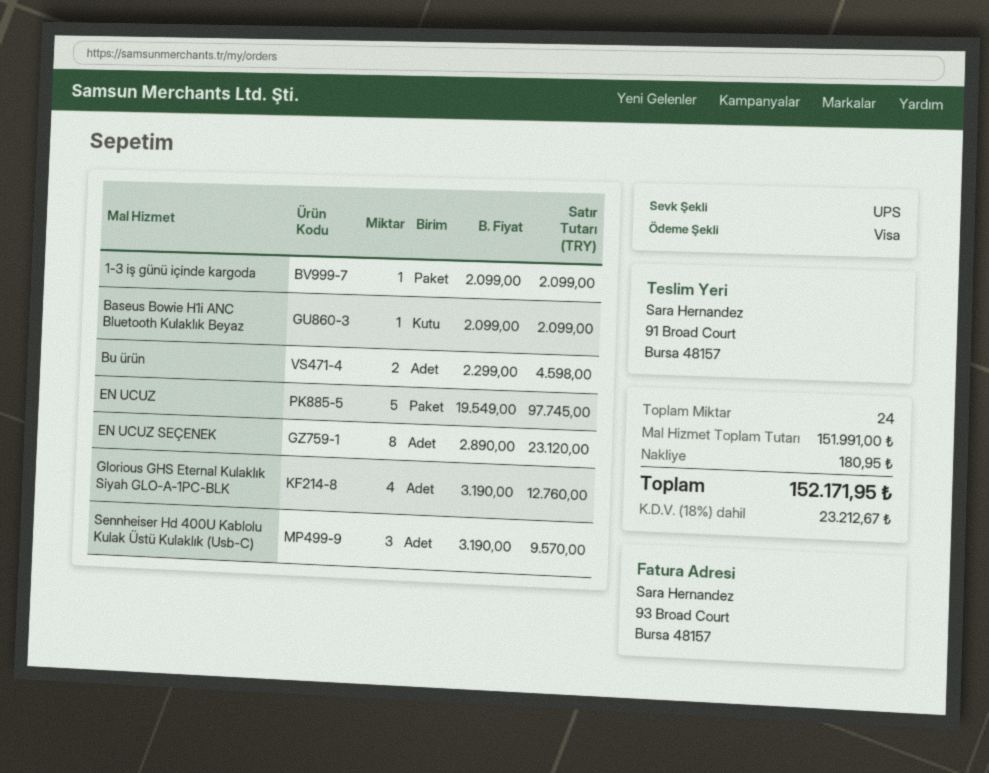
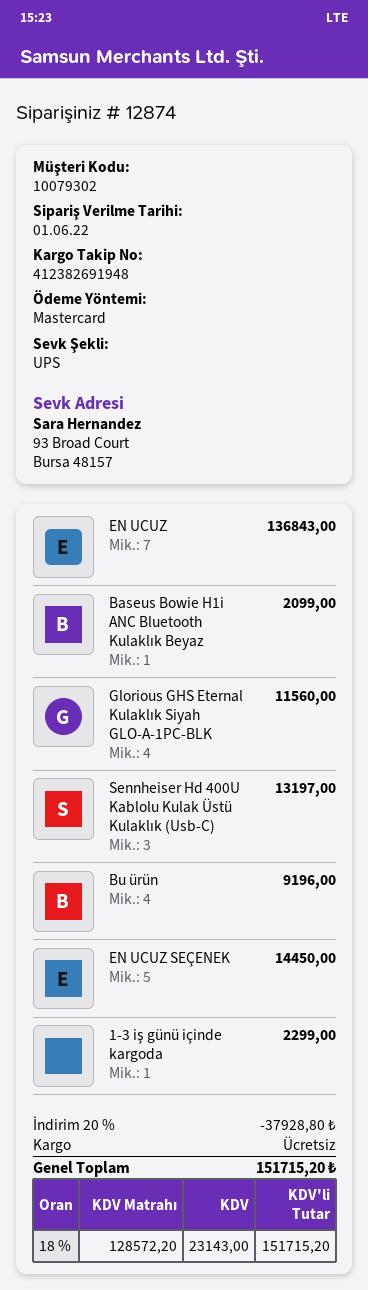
payment method: Visa -> Mastercard
ship to: 91 Broad Court, Bursa 48157 -> 93 Broad Court, Bursa 48157
1-3 iş günü içinde kargoda: 1 for 2099.00 -> 1 for 2299.00
Bu ürün: 2 for 4598.00 -> 4 for 9196.00
EN UCUZ: 5 for 97745.00 -> 7 for 136843.00
EN UCUZ SEÇENEK: 8 for 23120.00 -> 5 for 14450.00
Glorious GHS Eternal Kulaklık Siyah GLO-A-1PC-BLK: 4 for 12760.00 -> 4 for 11560.00
Sennheiser Hd 400U Kablolu Kulak Üstü Kulaklık (Usb-C): 3 for 9570.00 -> 3 for 13197.00
discount: none -> 20% = 37928.80
shipping: 180.95 -> 0.00
tax: 18% = 23212.67 -> 18% = 23143.00
total: 152171.95 -> 151715.20

